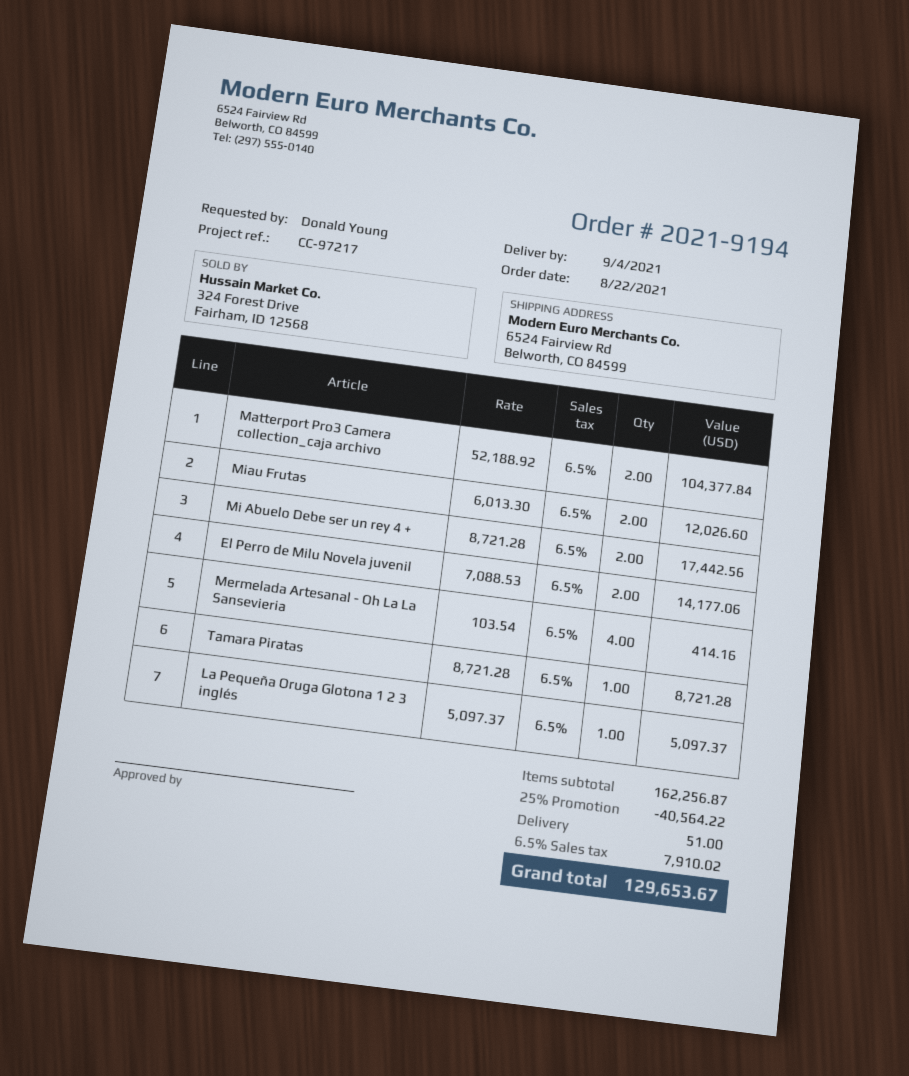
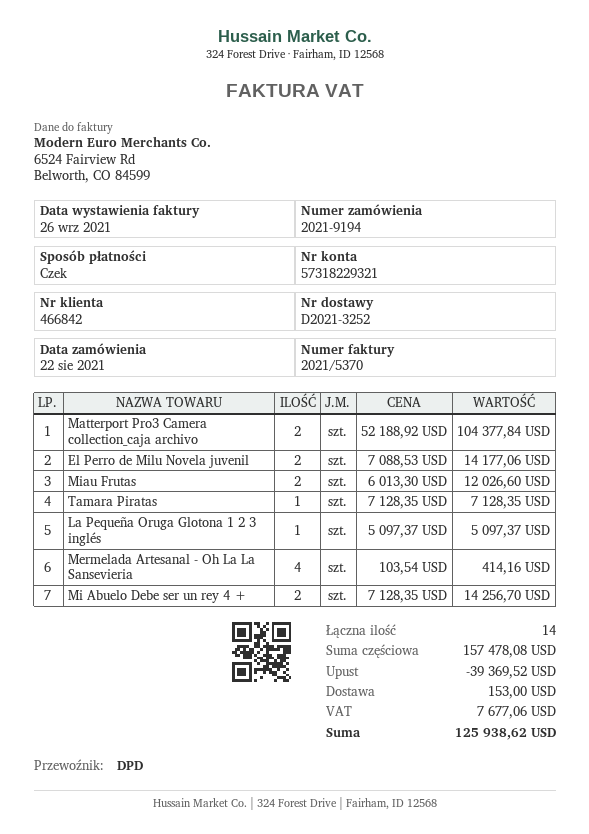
Mi Abuelo Debe ser un rey 4 +: 2 x 8721.28 = 17442.56 -> 2 x 7128.35 = 14256.70
Tamara Piratas: 1 x 8721.28 = 8721.28 -> 1 x 7128.35 = 7128.35
subtotal: 162256.87 -> 157478.08
discount: 40564.22 -> 39369.52
shipping: 51.00 -> 153.00
tax: 7910.02 -> 7677.06
total: 129653.67 -> 125938.62

